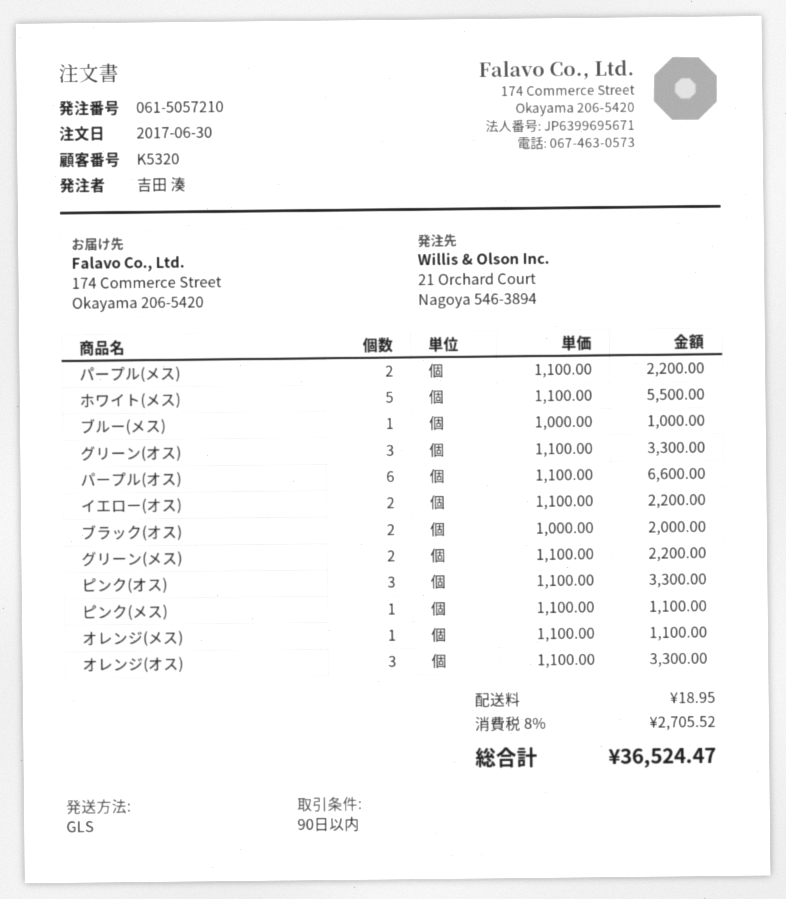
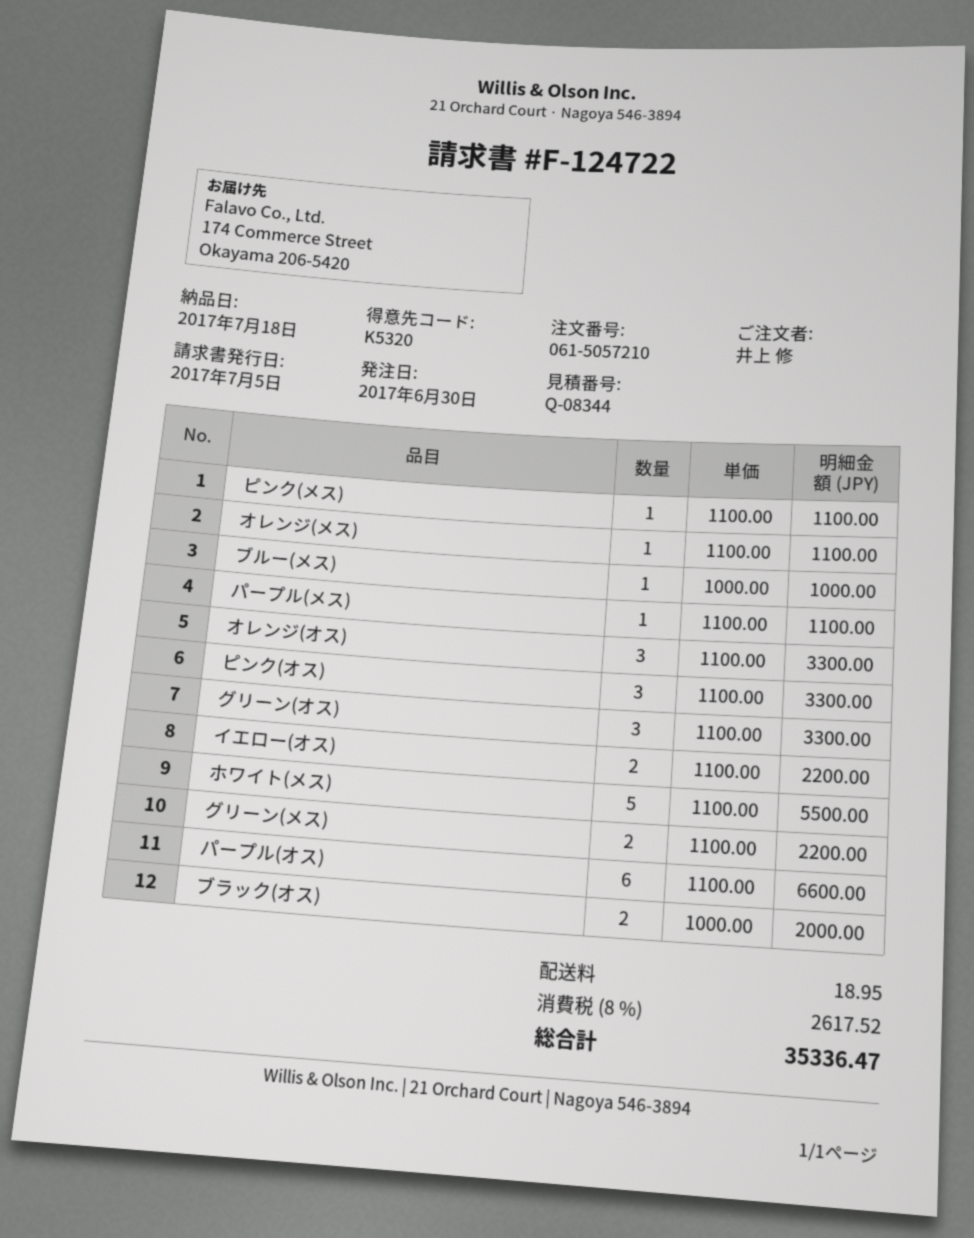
ordered by: 吉田 湊 -> 井上 修
パープル(メス): 2 x 1100.00 = 2200.00 -> 1 x 1100.00 = 1100.00
tax: 8% = 2705.52 -> 8% = 2617.52
total: 36524.47 -> 35336.47

